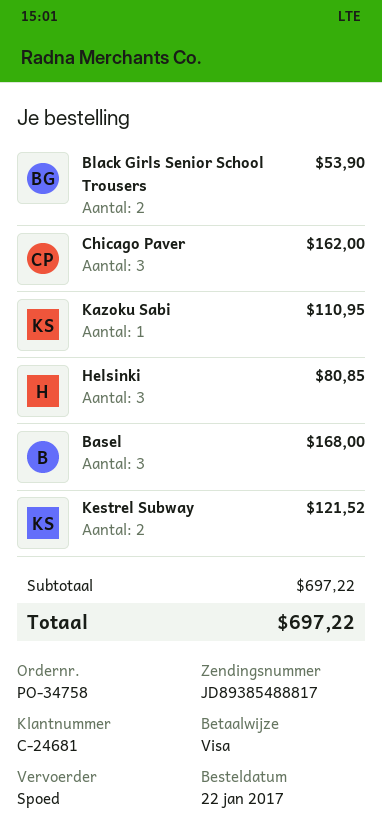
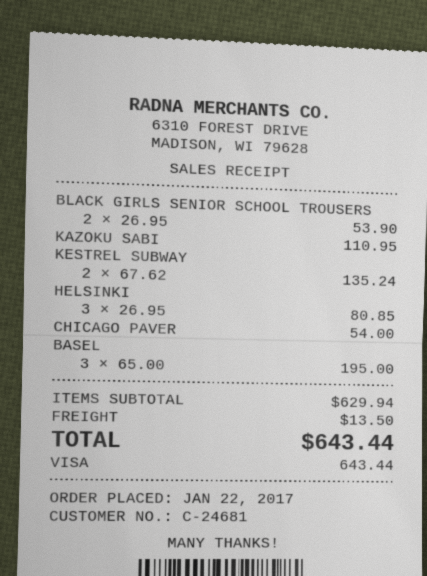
Chicago Paver: 3 for 162.00 -> 1 for 54.00
Basel: 3 for 168.00 -> 3 for 195.00
Kestrel Subway: 2 for 121.52 -> 2 for 135.24
subtotal: 697.22 -> 629.94
shipping: none -> 13.50
total: 697.22 -> 643.44

